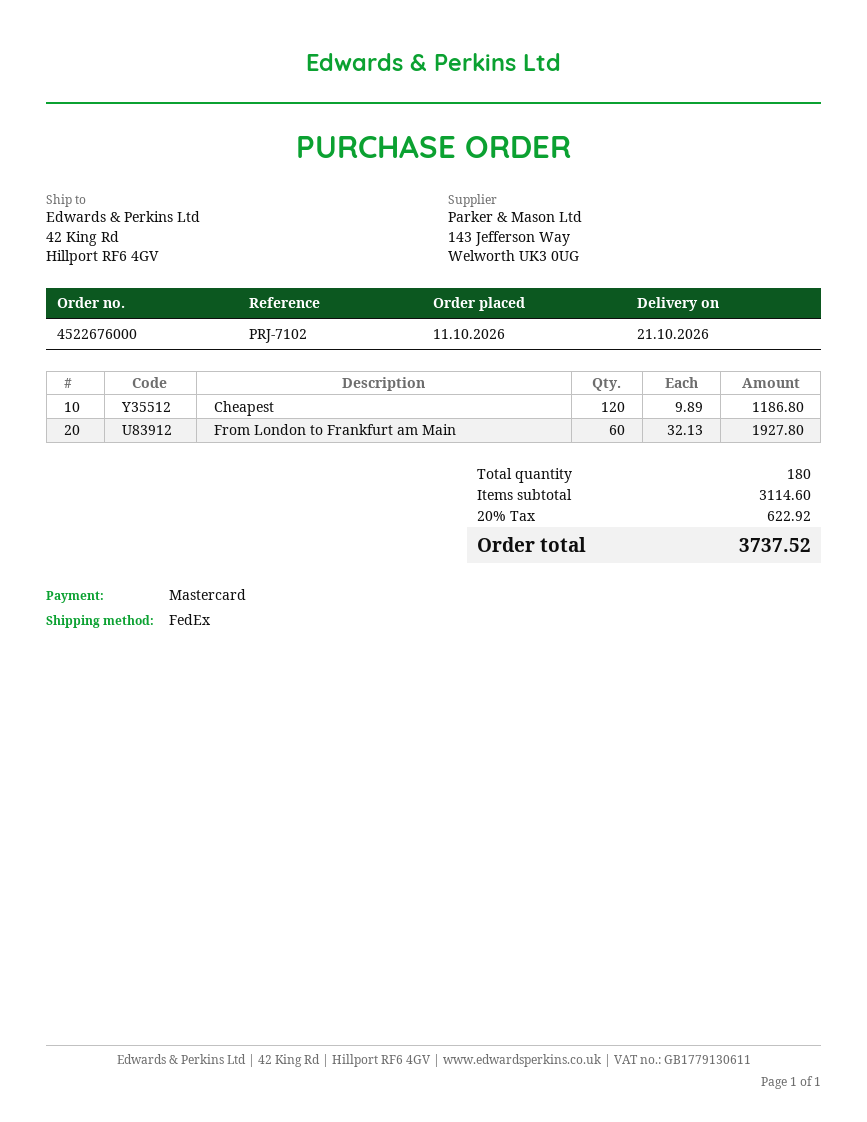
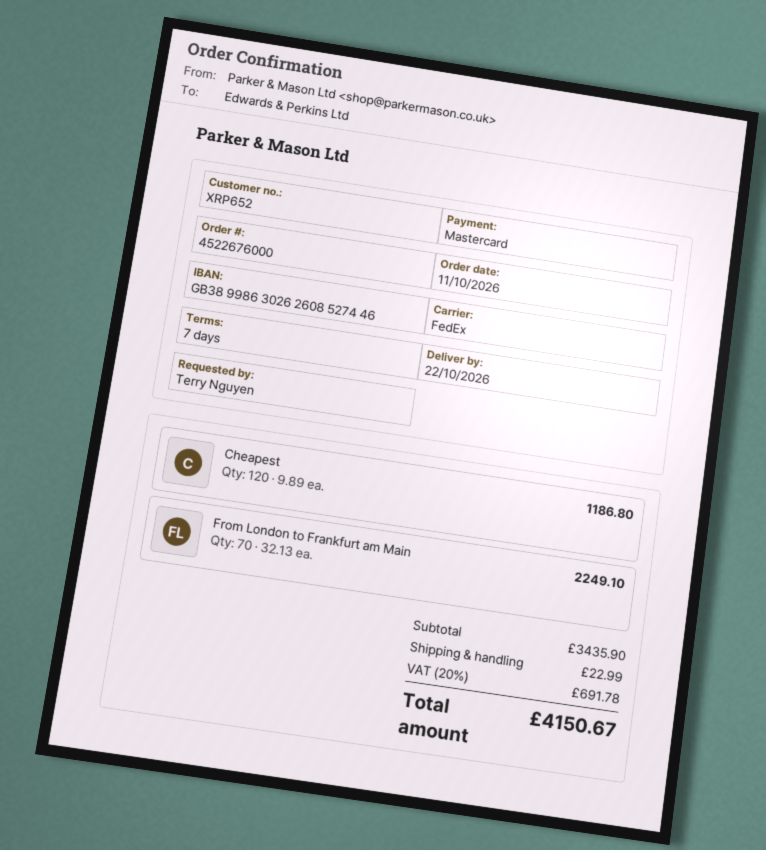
delivery date: 2026-10-21 -> 2026-10-22
From London to Frankfurt am Main: 60 x 32.13 = 1927.80 -> 70 x 32.13 = 2249.10
subtotal: 3114.60 -> 3435.90
shipping: none -> 22.99
tax: 20% = 622.92 -> 20% = 691.78
total: 3737.52 -> 4150.67

